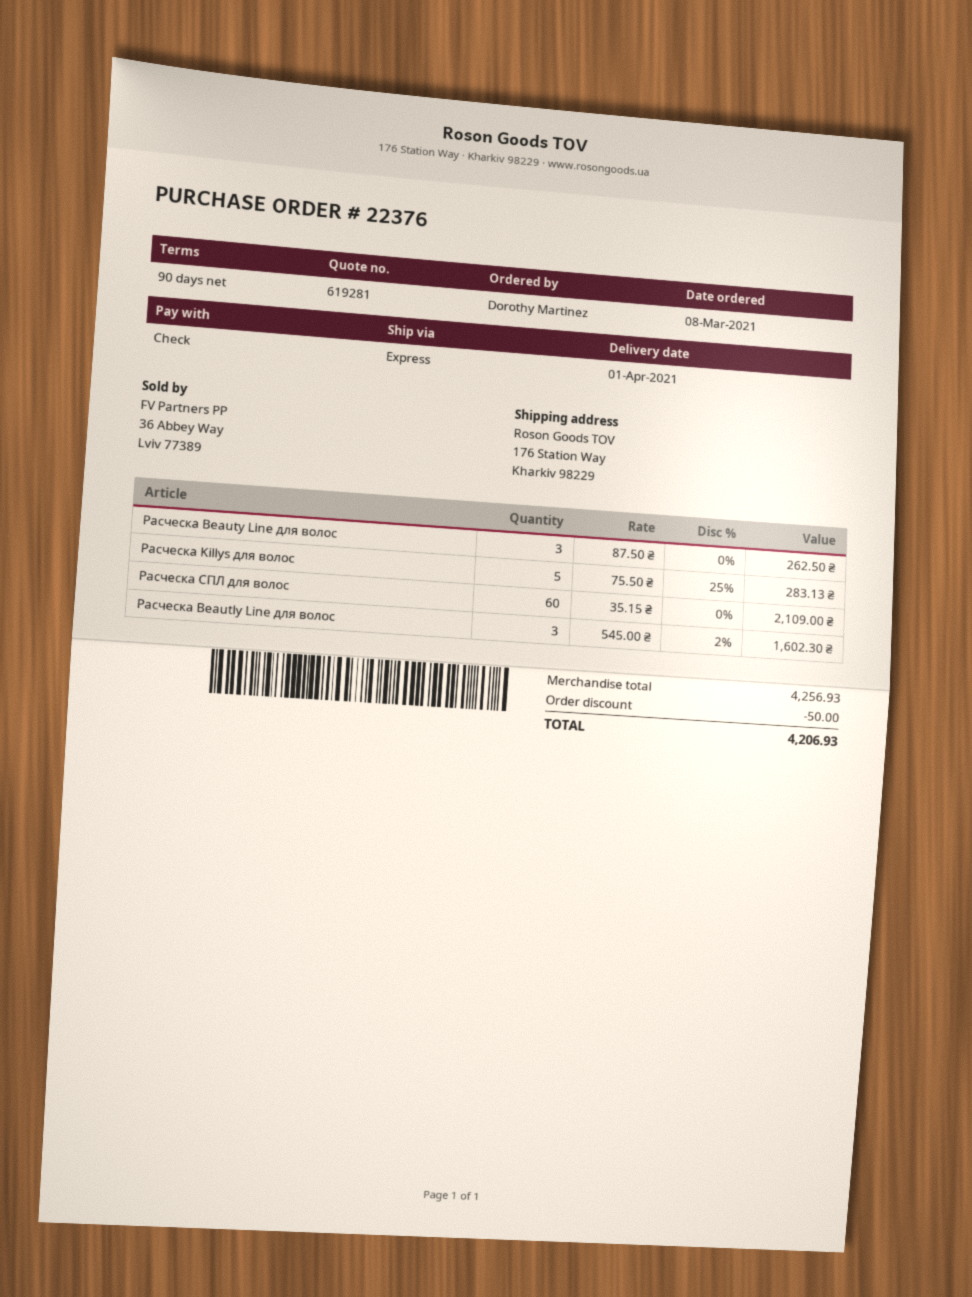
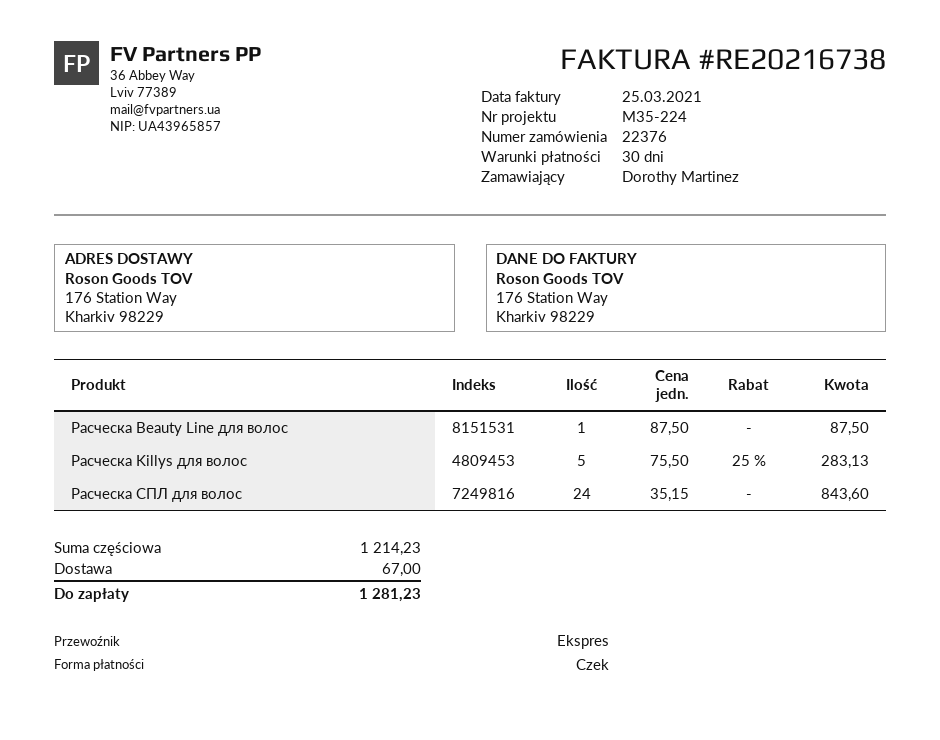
payment terms: 90 days -> 30 days
Расческа Beauty Line для волос: 3 x 87.50 = 262.50 -> 1 x 87.50 = 87.50
Расческа СПЛ для волос: 60 x 35.15 = 2109.00 -> 24 x 35.15 = 843.60
Расческа Beautly Line для волос: 3 x 545.00 - 2% = 1602.30 -> none
subtotal: 4256.93 -> 1214.23
discount: 50.00 -> none
shipping: none -> 67.00
total: 4206.93 -> 1281.23

